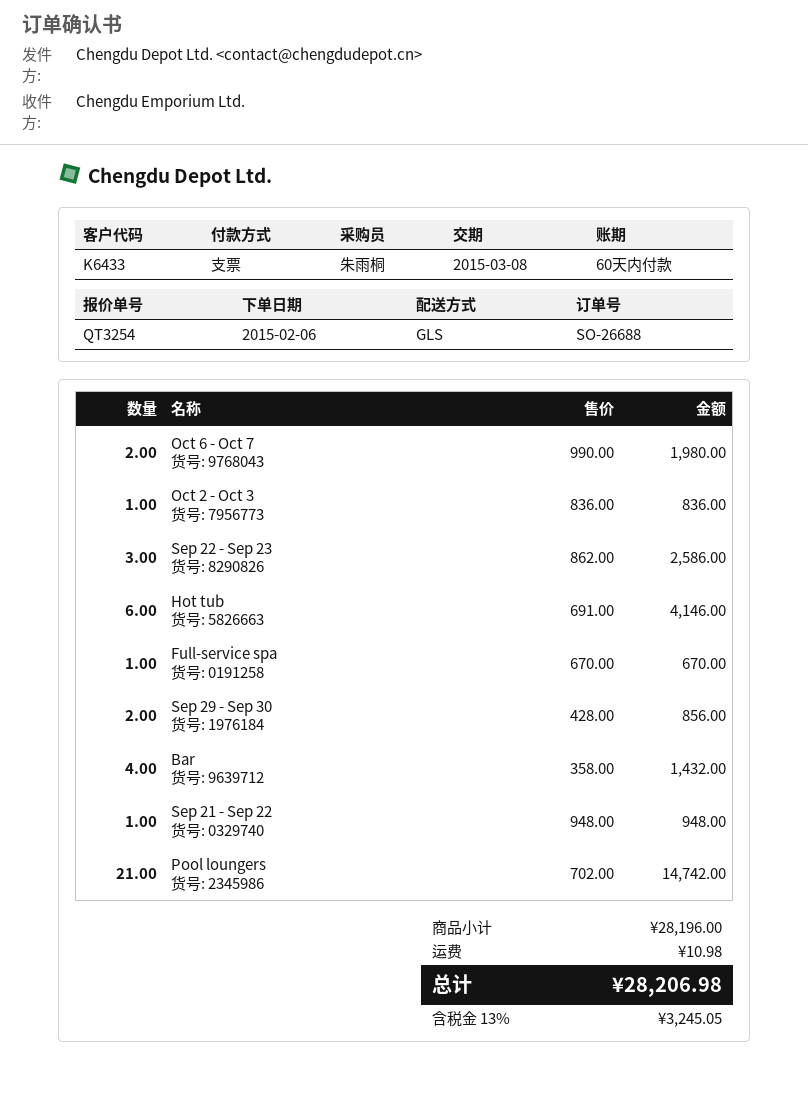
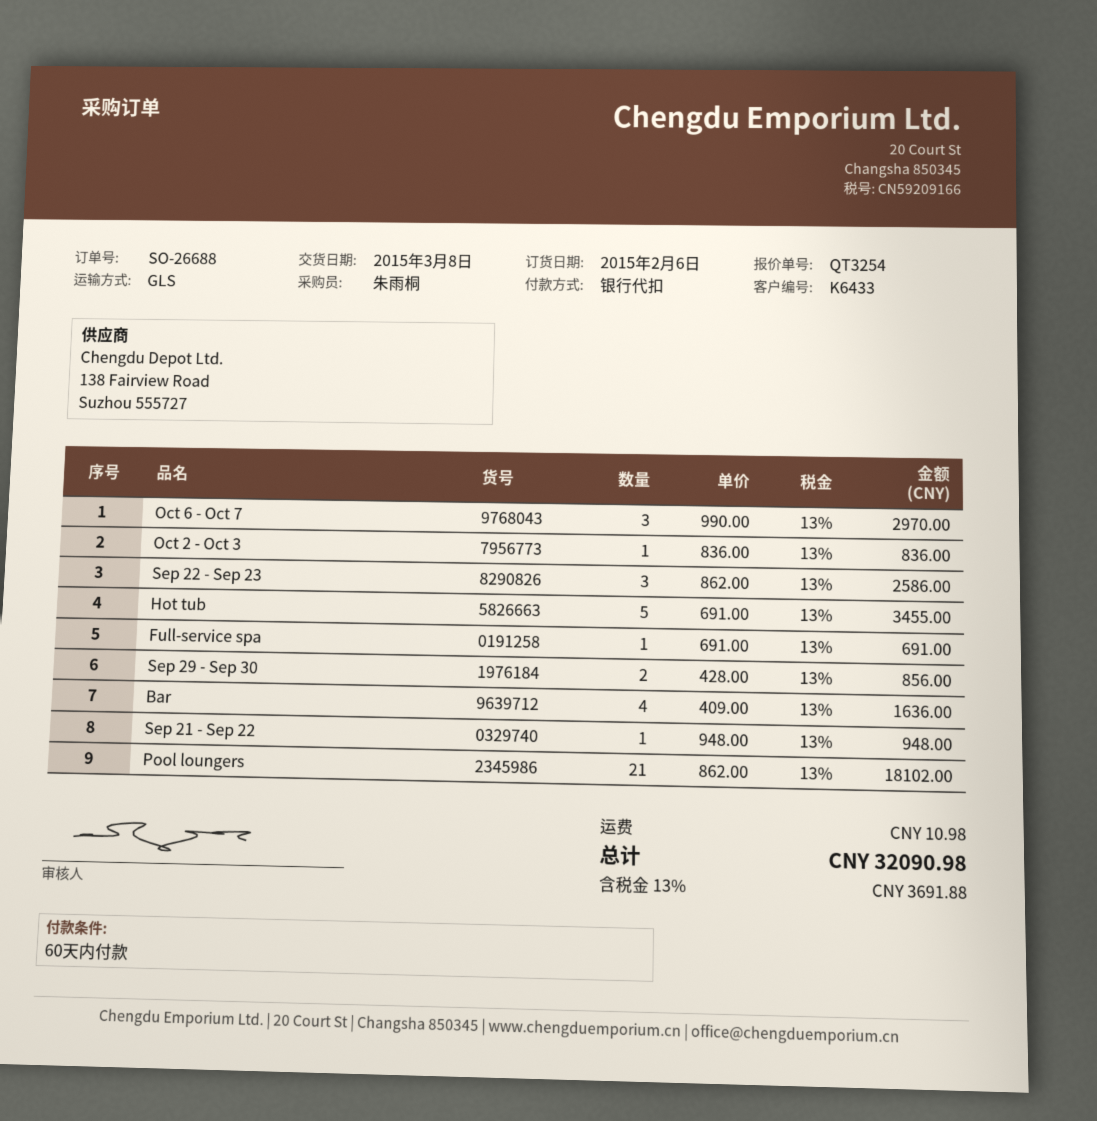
payment method: cheque -> direct debit
Oct 6 - Oct 7: 2 x 990.00 = 1980.00 -> 3 x 990.00 = 2970.00
Hot tub: 6 x 691.00 = 4146.00 -> 5 x 691.00 = 3455.00
Full-service spa: 1 x 670.00 = 670.00 -> 1 x 691.00 = 691.00
Bar: 4 x 358.00 = 1432.00 -> 4 x 409.00 = 1636.00
Pool loungers: 21 x 702.00 = 14742.00 -> 21 x 862.00 = 18102.00
tax: 13% = 3245.05 -> 13% = 3691.88
total: 28206.98 -> 32090.98

